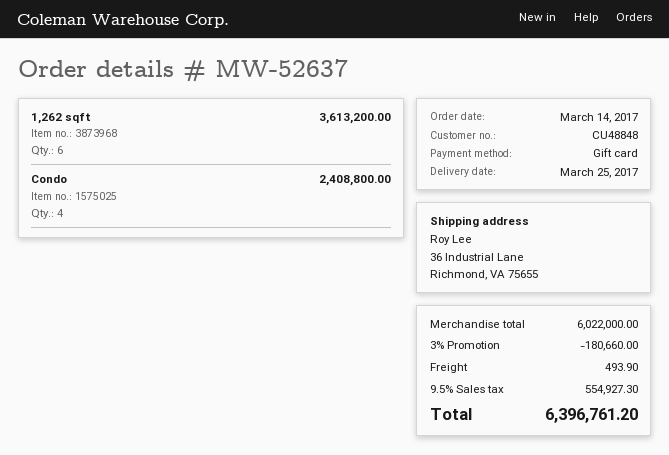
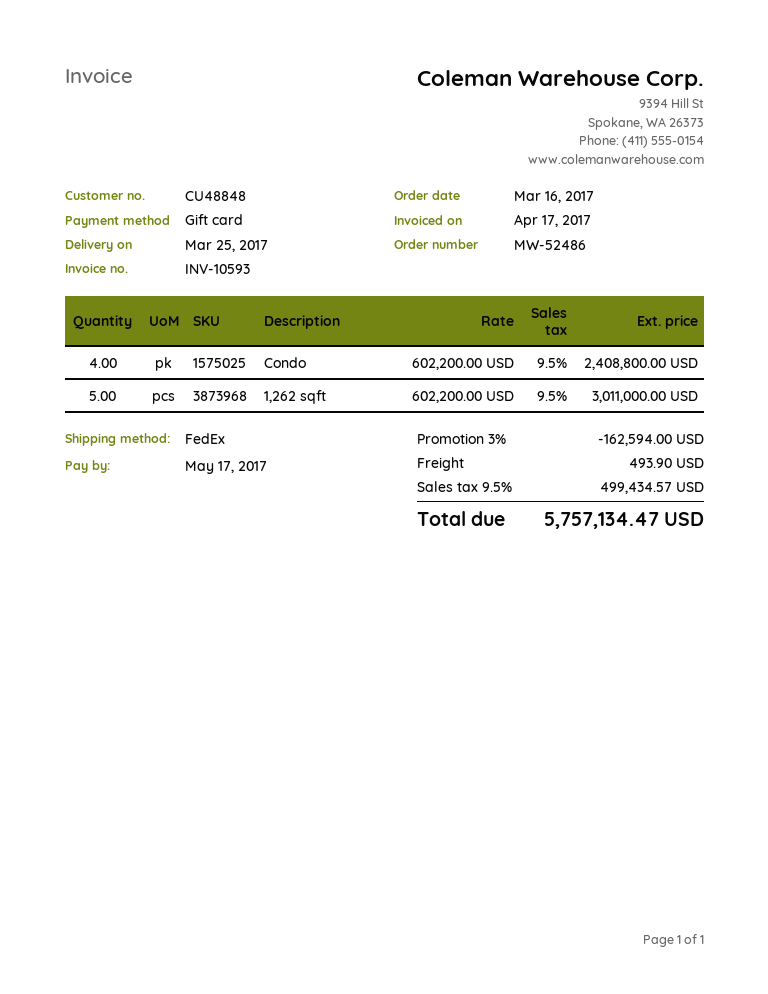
order number: MW-52637 -> MW-52486
order date: 2017-03-14 -> 2017-03-16
1,262 sqft: 6 for 3613200.00 -> 5 for 3011000.00
discount: 3% = 180660.00 -> 3% = 162594.00
tax: 9.5% = 554927.30 -> 9.5% = 499434.57
total: 6396761.20 -> 5757134.47

